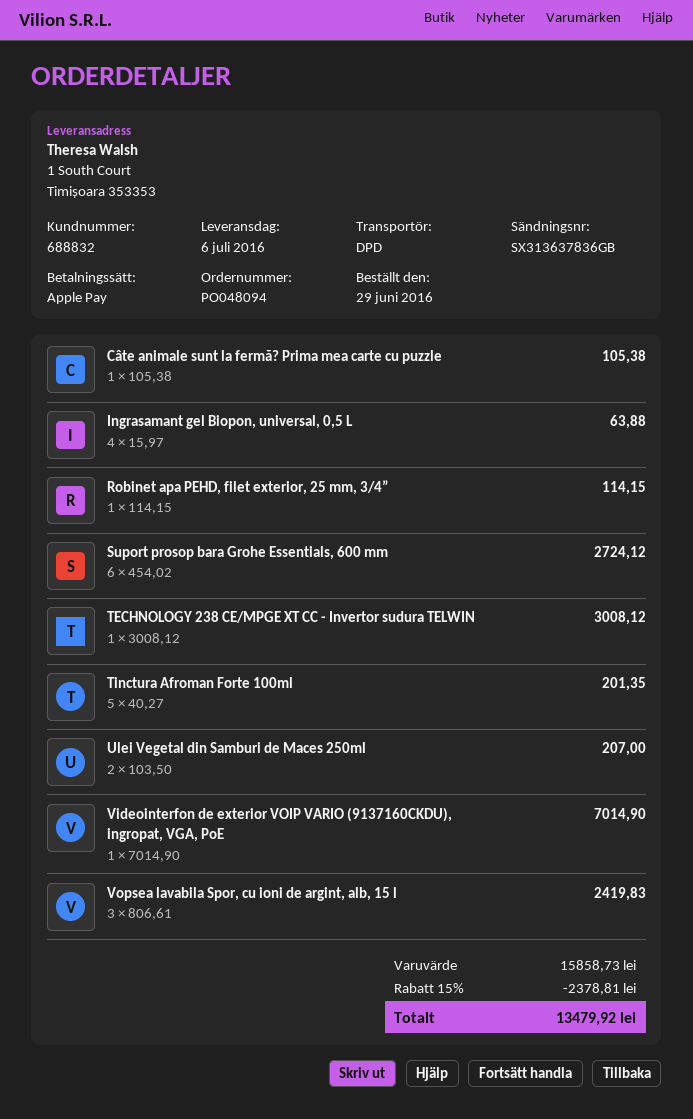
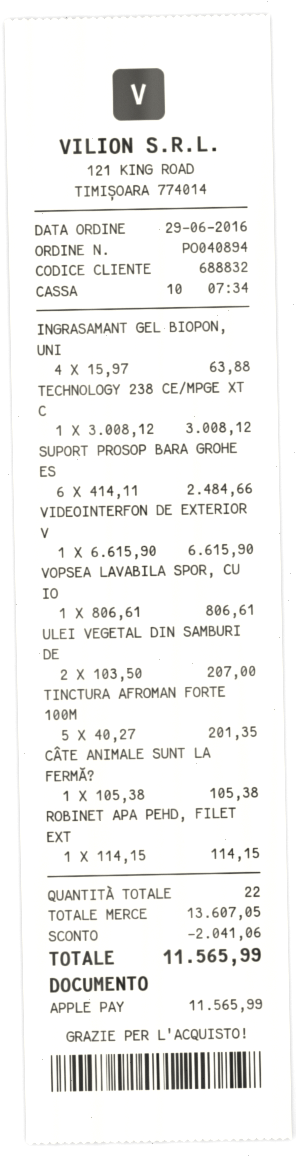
order number: PO048094 -> PO040894
Suport prosop bara Grohe Essentials, 600 mm: 6 x 454.02 = 2724.12 -> 6 x 414.11 = 2484.66
Videointerfon de exterior VOIP VARIO (9137160CKDU), ingropat, VGA, PoE: 1 x 7014.90 = 7014.90 -> 1 x 6615.90 = 6615.90
Vopsea lavabila Spor, cu ioni de argint, alb, 15 l: 3 x 806.61 = 2419.83 -> 1 x 806.61 = 806.61
subtotal: 15858.73 -> 13607.05
discount: 2378.81 -> 2041.06
total: 13479.92 -> 11565.99

